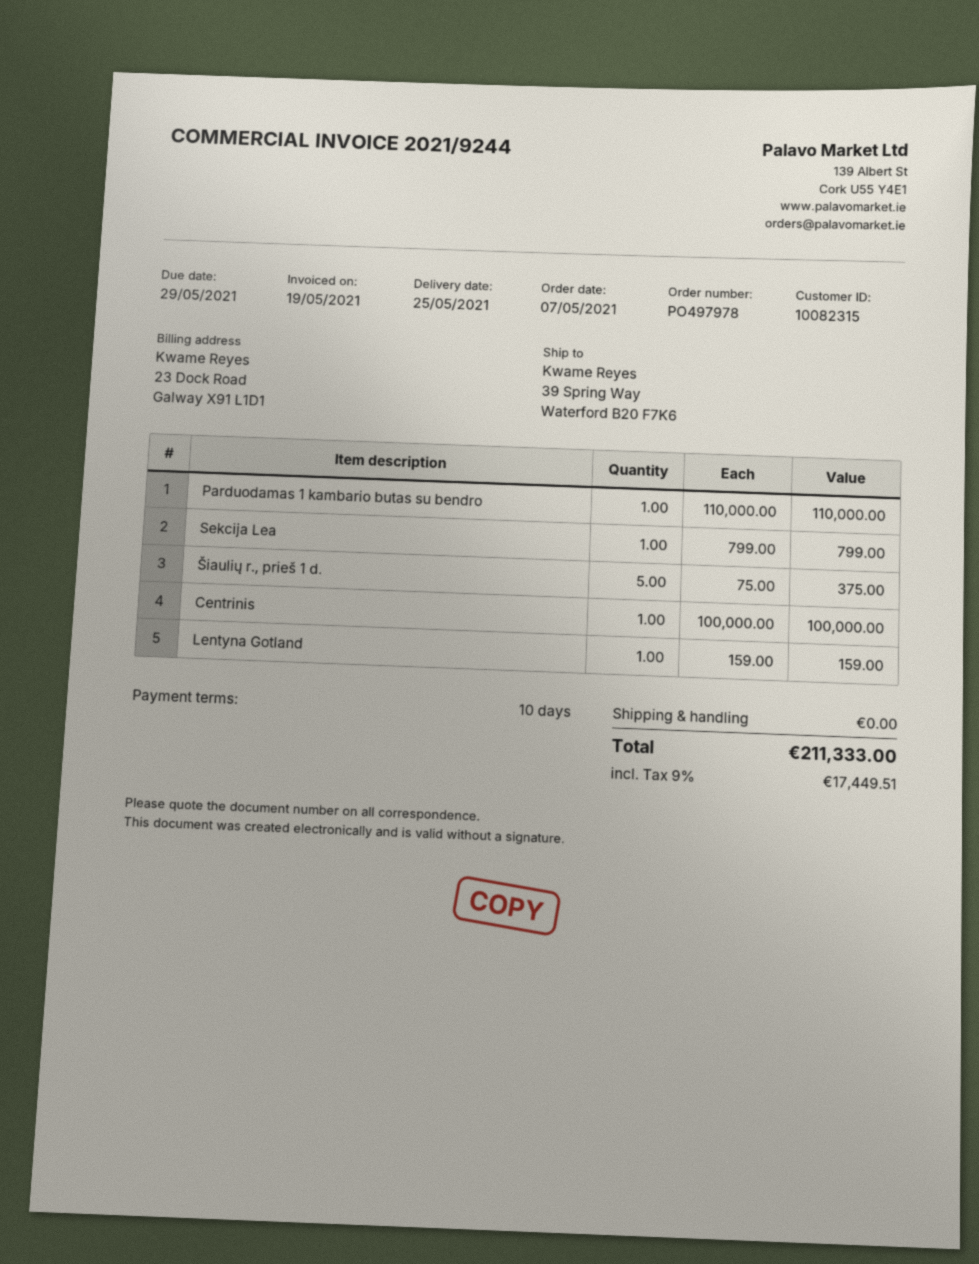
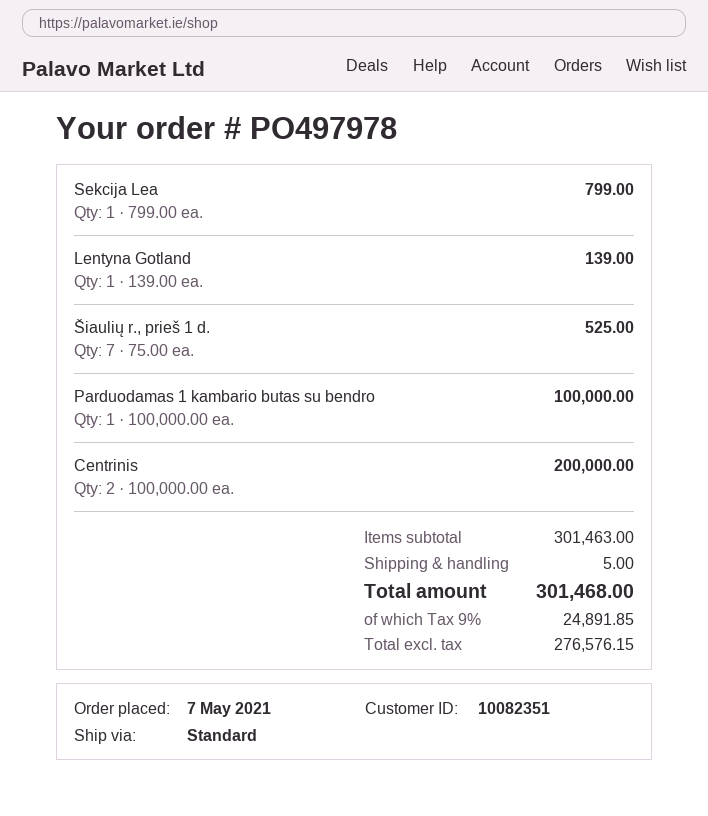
customer number: 10082315 -> 10082351
Parduodamas 1 kambario butas su bendro: 1 x 110000.00 = 110000.00 -> 1 x 100000.00 = 100000.00
Šiaulių r., prieš 1 d.: 5 x 75.00 = 375.00 -> 7 x 75.00 = 525.00
Centrinis: 1 x 100000.00 = 100000.00 -> 2 x 100000.00 = 200000.00
Lentyna Gotland: 1 x 159.00 = 159.00 -> 1 x 139.00 = 139.00
shipping: 0.00 -> 5.00
tax: 9% = 17449.51 -> 9% = 24891.85
total: 211333.00 -> 301468.00

